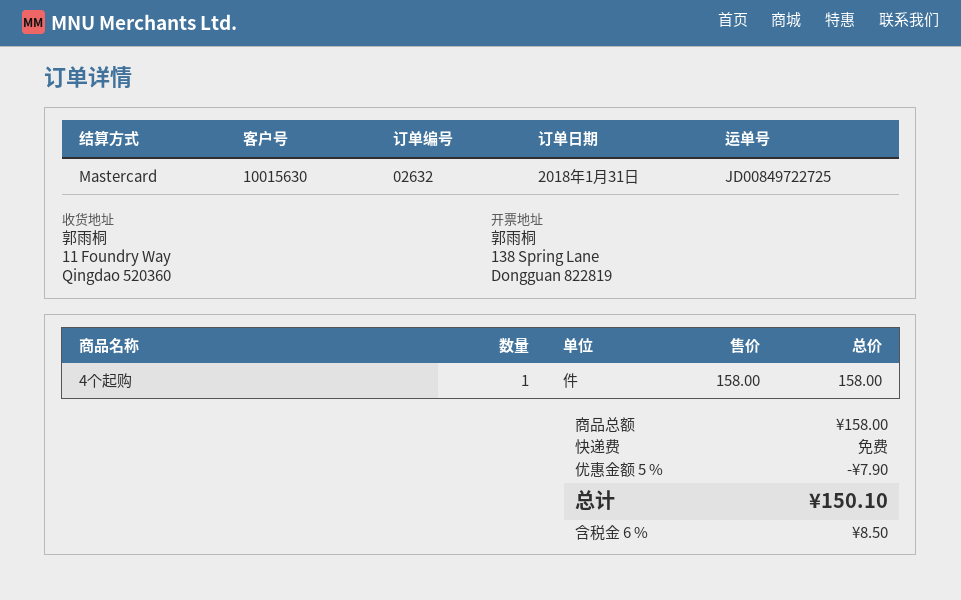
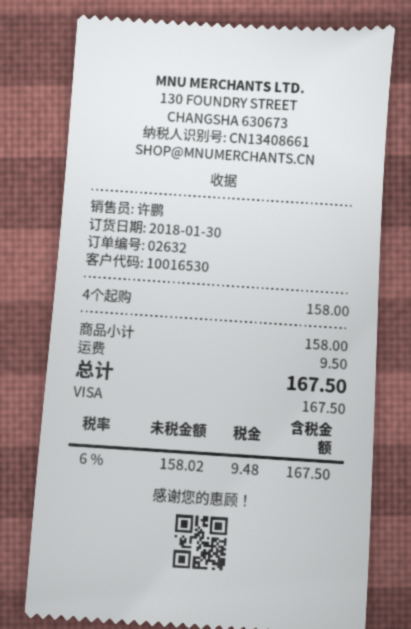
order date: 2018-01-31 -> 2018-01-30
customer number: 10015630 -> 10016530
payment method: Mastercard -> Visa
discount: 5% = 7.90 -> none
shipping: 0.00 -> 9.50
tax: 6% = 8.50 -> 6% = 9.48
total: 150.10 -> 167.50

